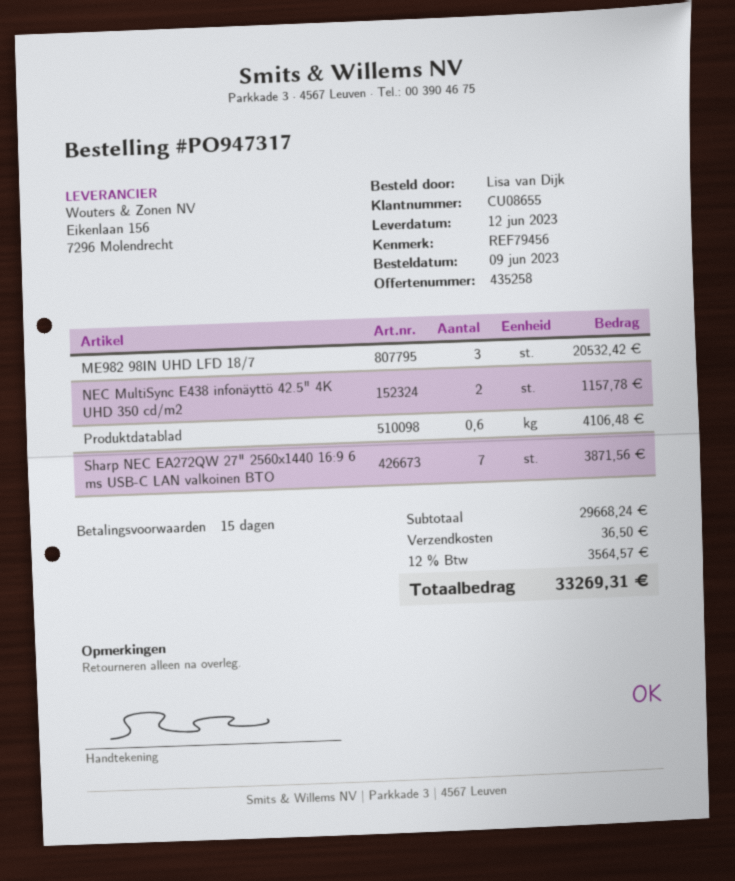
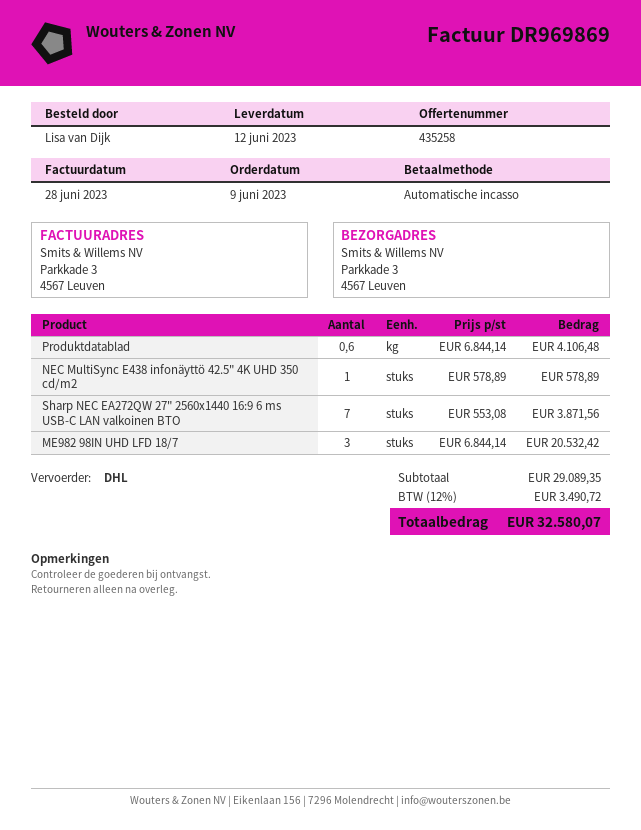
NEC MultiSync E438 infonäyttö 42.5" 4K UHD 350 cd/m2: 2 for 1157.78 -> 1 for 578.89
subtotal: 29668.24 -> 29089.35
shipping: 36.50 -> none
tax: 12% = 3564.57 -> 12% = 3490.72
total: 33269.31 -> 32580.07

